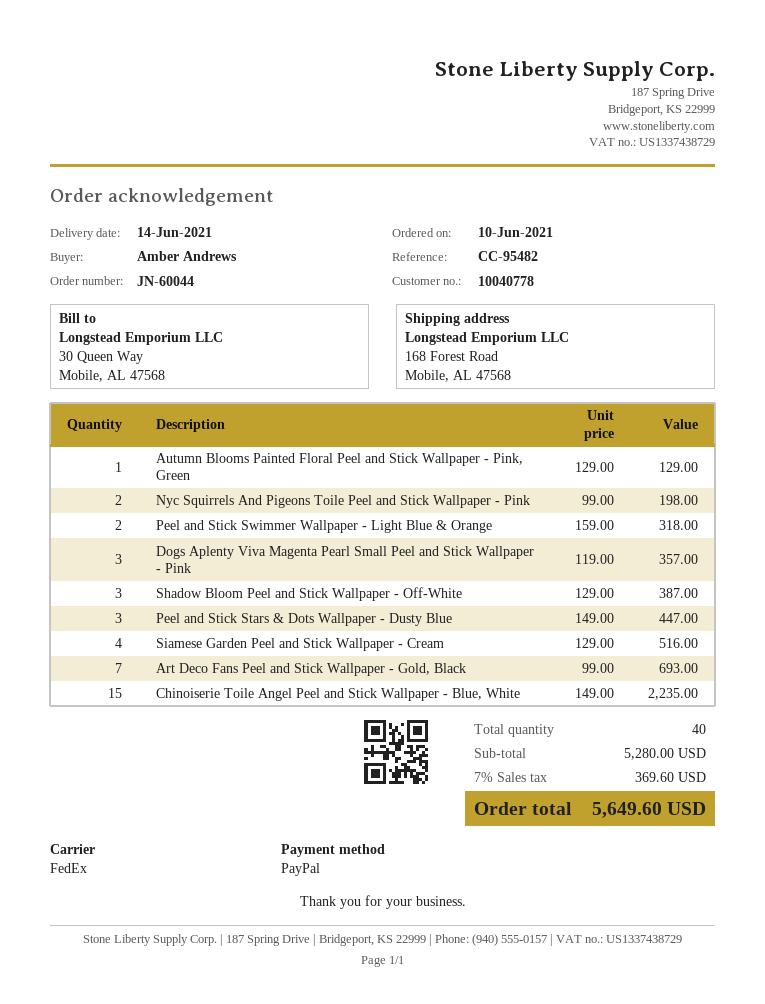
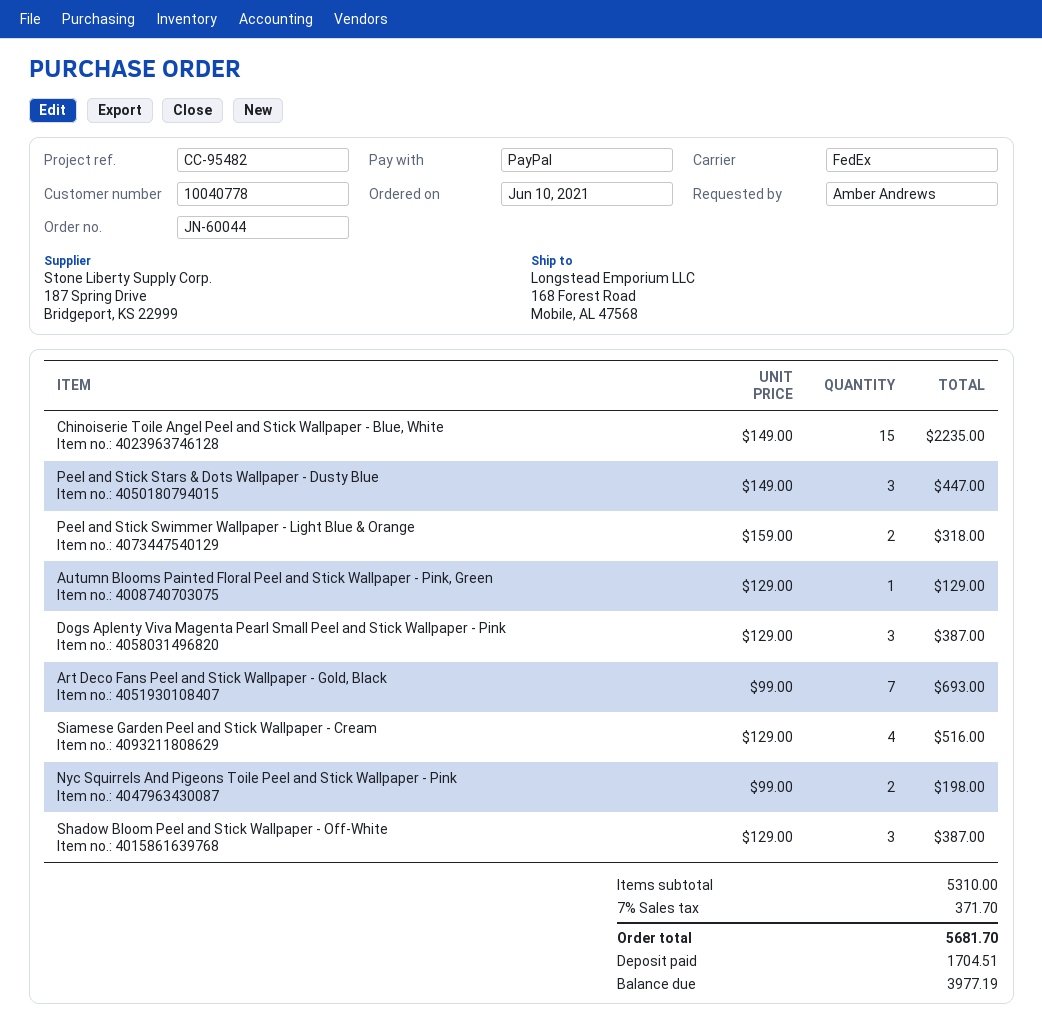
Dogs Aplenty Viva Magenta Pearl Small Peel and Stick Wallpaper - Pink: 3 x 119.00 = 357.00 -> 3 x 129.00 = 387.00
subtotal: 5280.00 -> 5310.00
tax: 7% = 369.60 -> 7% = 371.70
total: 5649.60 -> 5681.70

